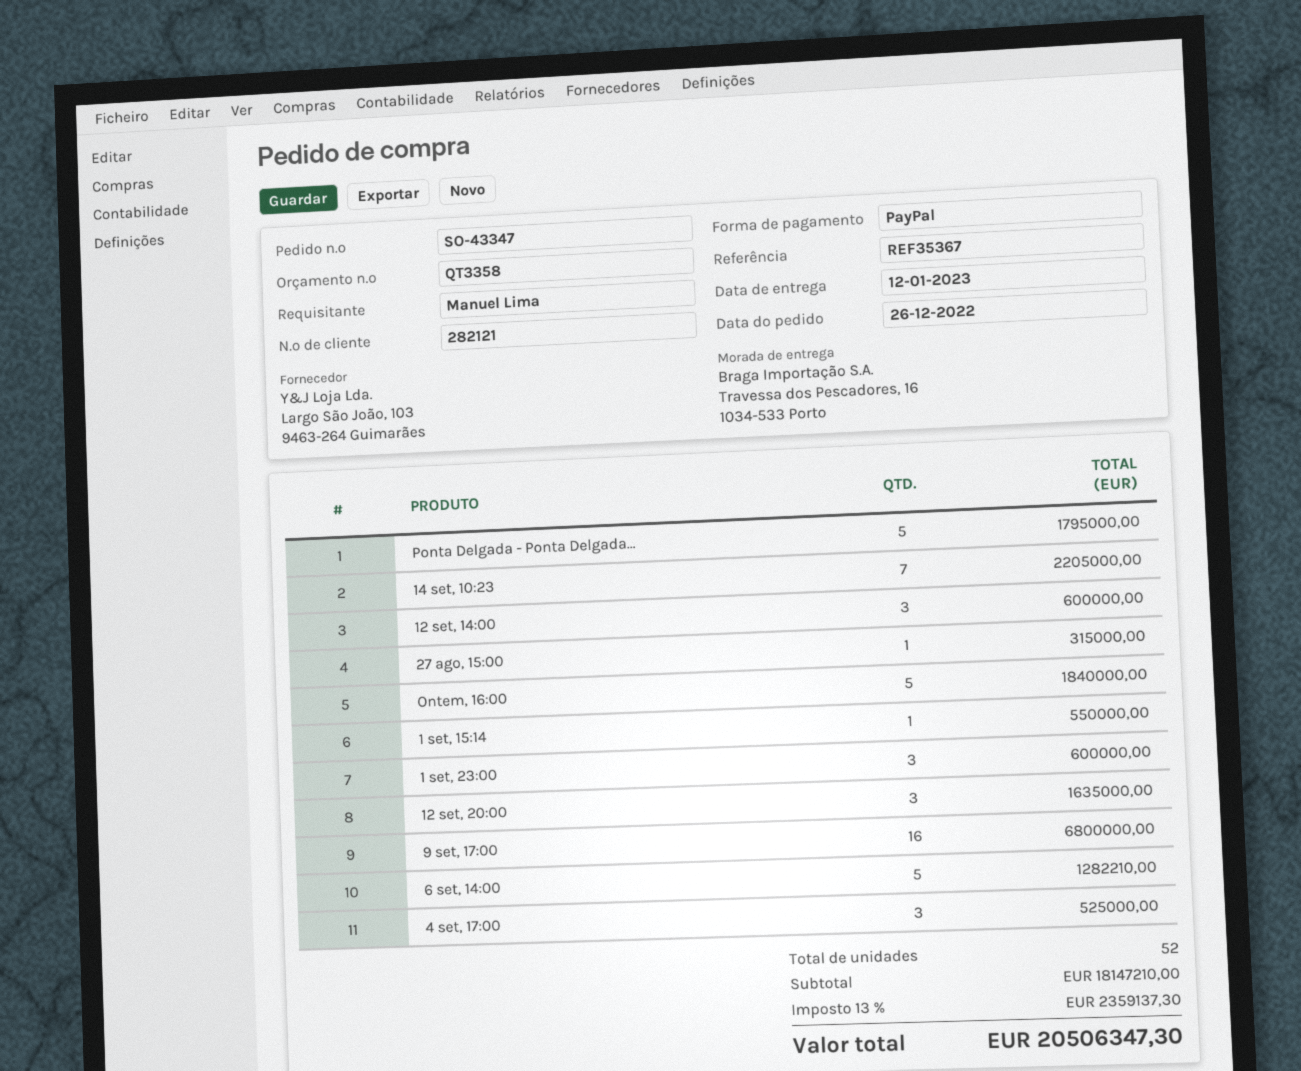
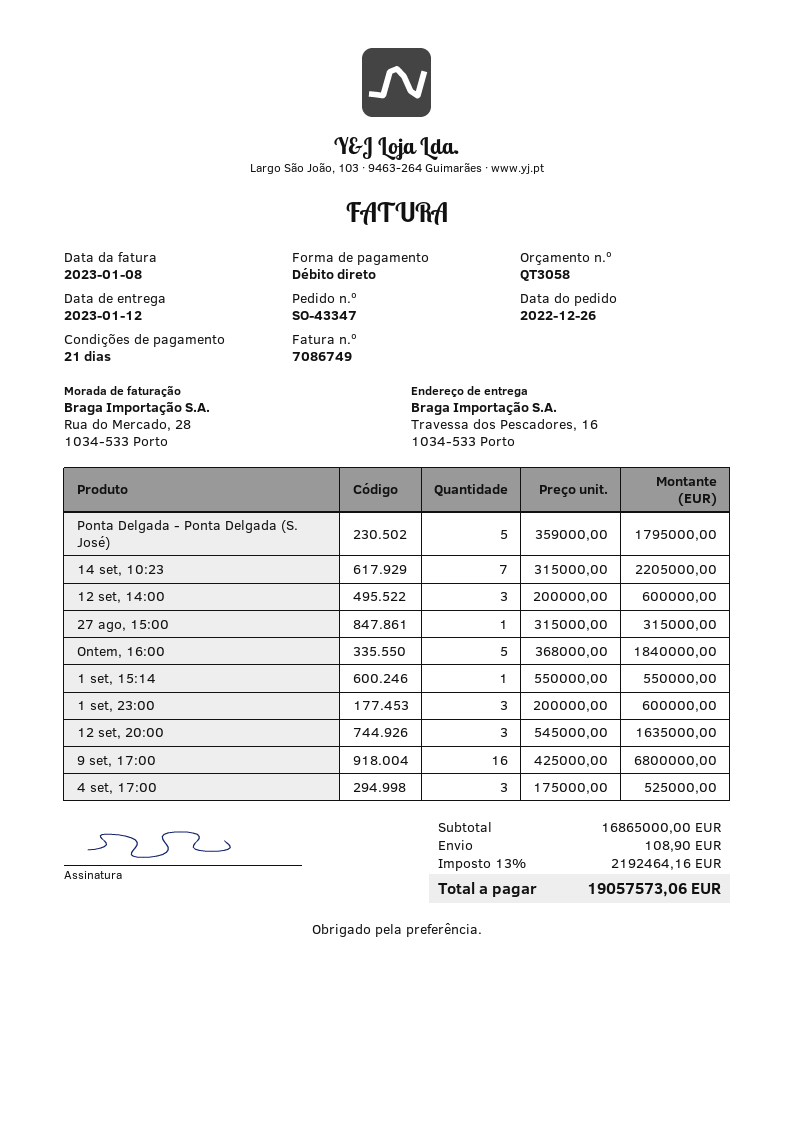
quote number: QT3358 -> QT3058
payment method: PayPal -> direct debit
6 set, 14:00: 5 for 1282210.00 -> none
subtotal: 18147210.00 -> 16865000.00
shipping: none -> 108.90
tax: 13% = 2359137.30 -> 13% = 2192464.16
total: 20506347.30 -> 19057573.06

